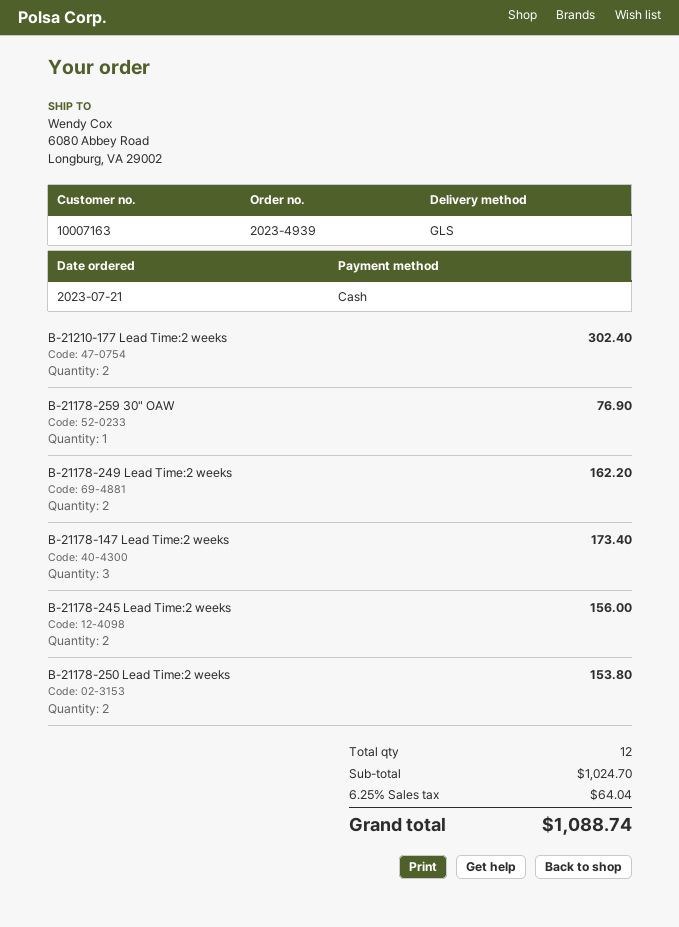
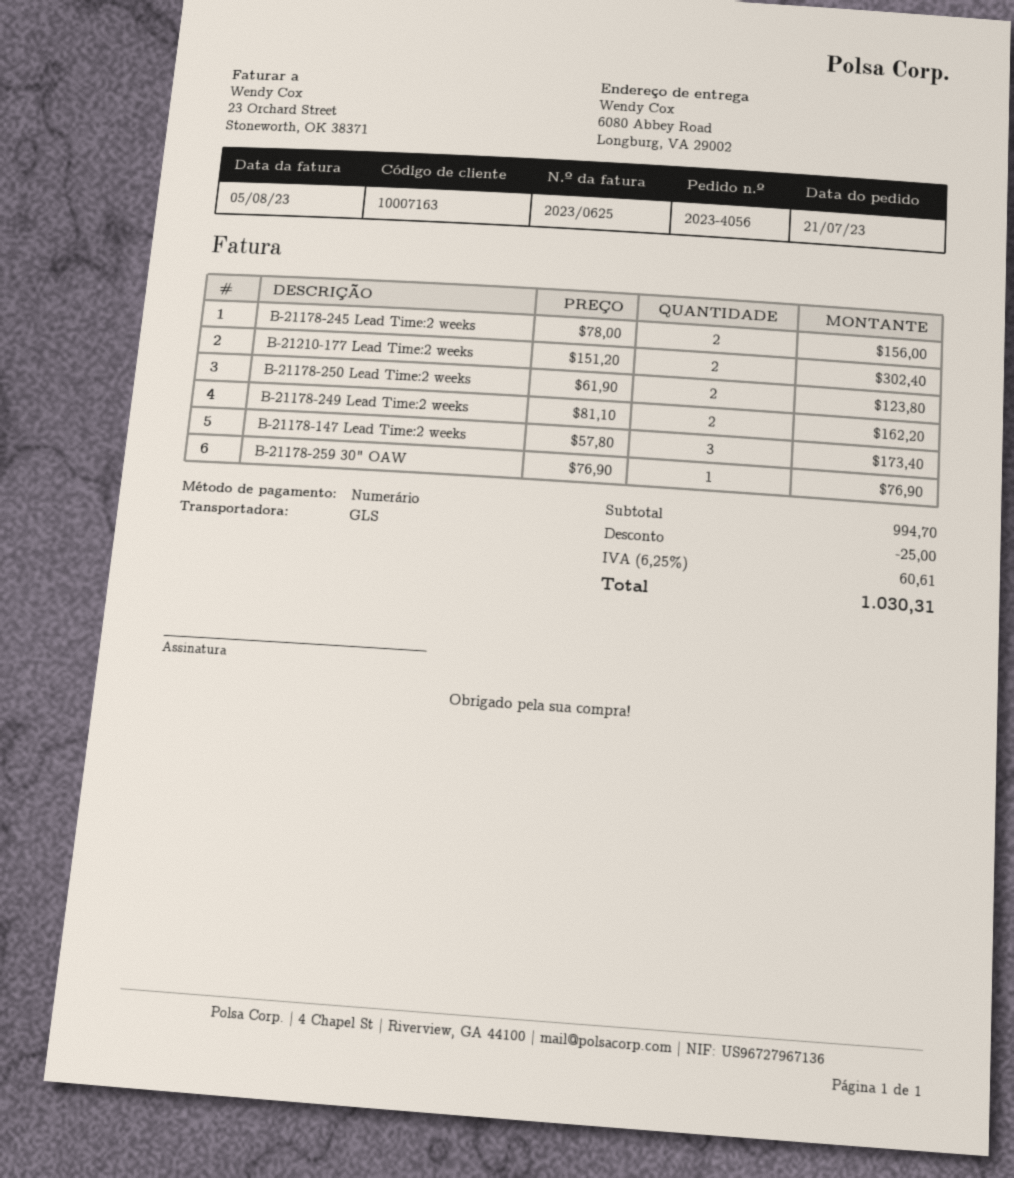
order number: 2023-4939 -> 2023-4056
B-21178-250 Lead Time:2 weeks: 2 for 153.80 -> 2 for 123.80
subtotal: 1024.70 -> 994.70
discount: none -> 25.00
tax: 6.25% = 64.04 -> 6.25% = 60.61
total: 1088.74 -> 1030.31

